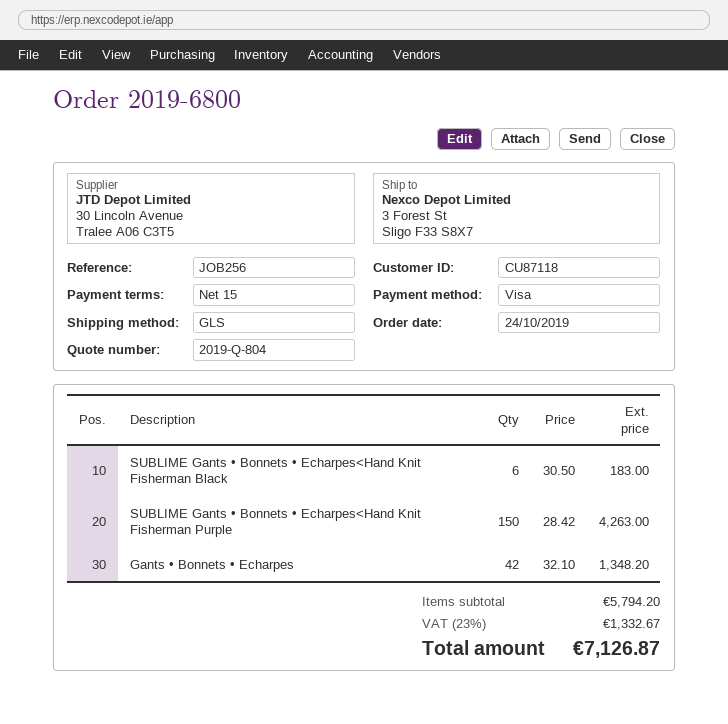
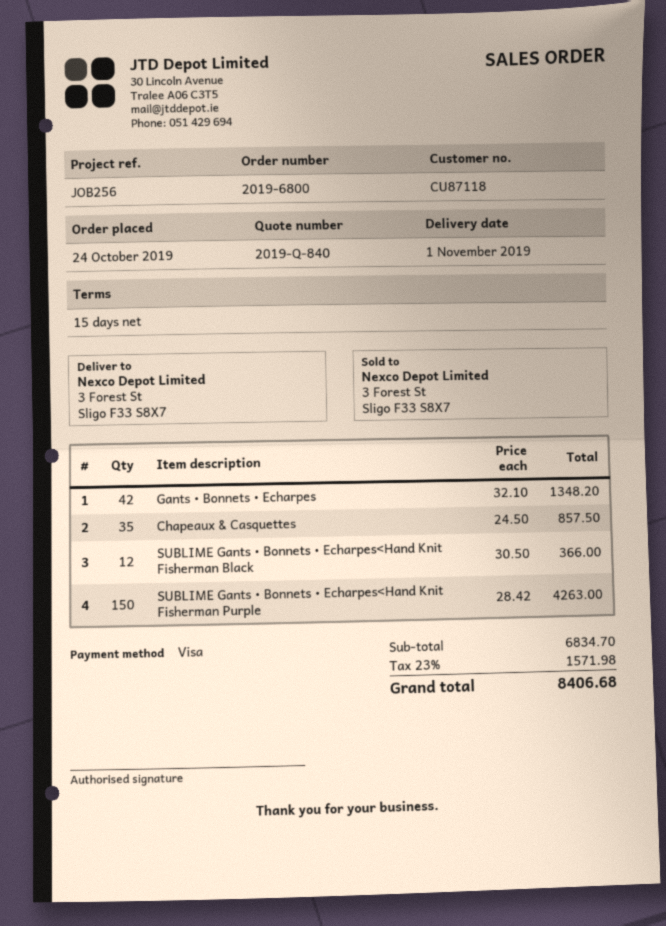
quote number: 2019-Q-804 -> 2019-Q-840
SUBLIME Gants • Bonnets • Echarpes<Hand Knit Fisherman Black: 6 x 30.50 = 183.00 -> 12 x 30.50 = 366.00
Chapeaux & Casquettes: none -> 35 x 24.50 = 857.50
subtotal: 5794.20 -> 6834.70
tax: 23% = 1332.67 -> 23% = 1571.98
total: 7126.87 -> 8406.68

